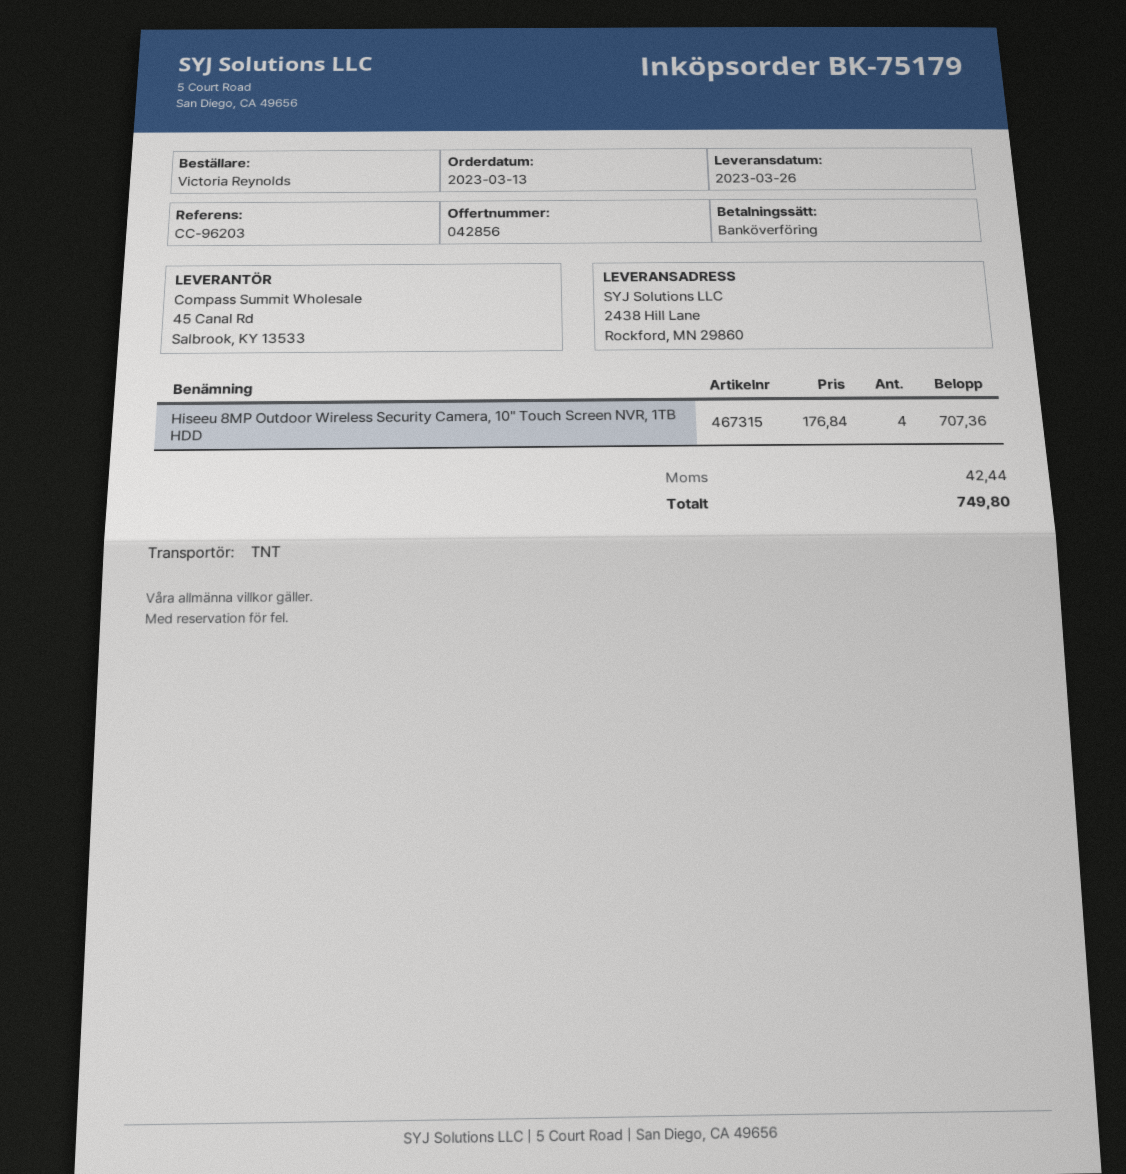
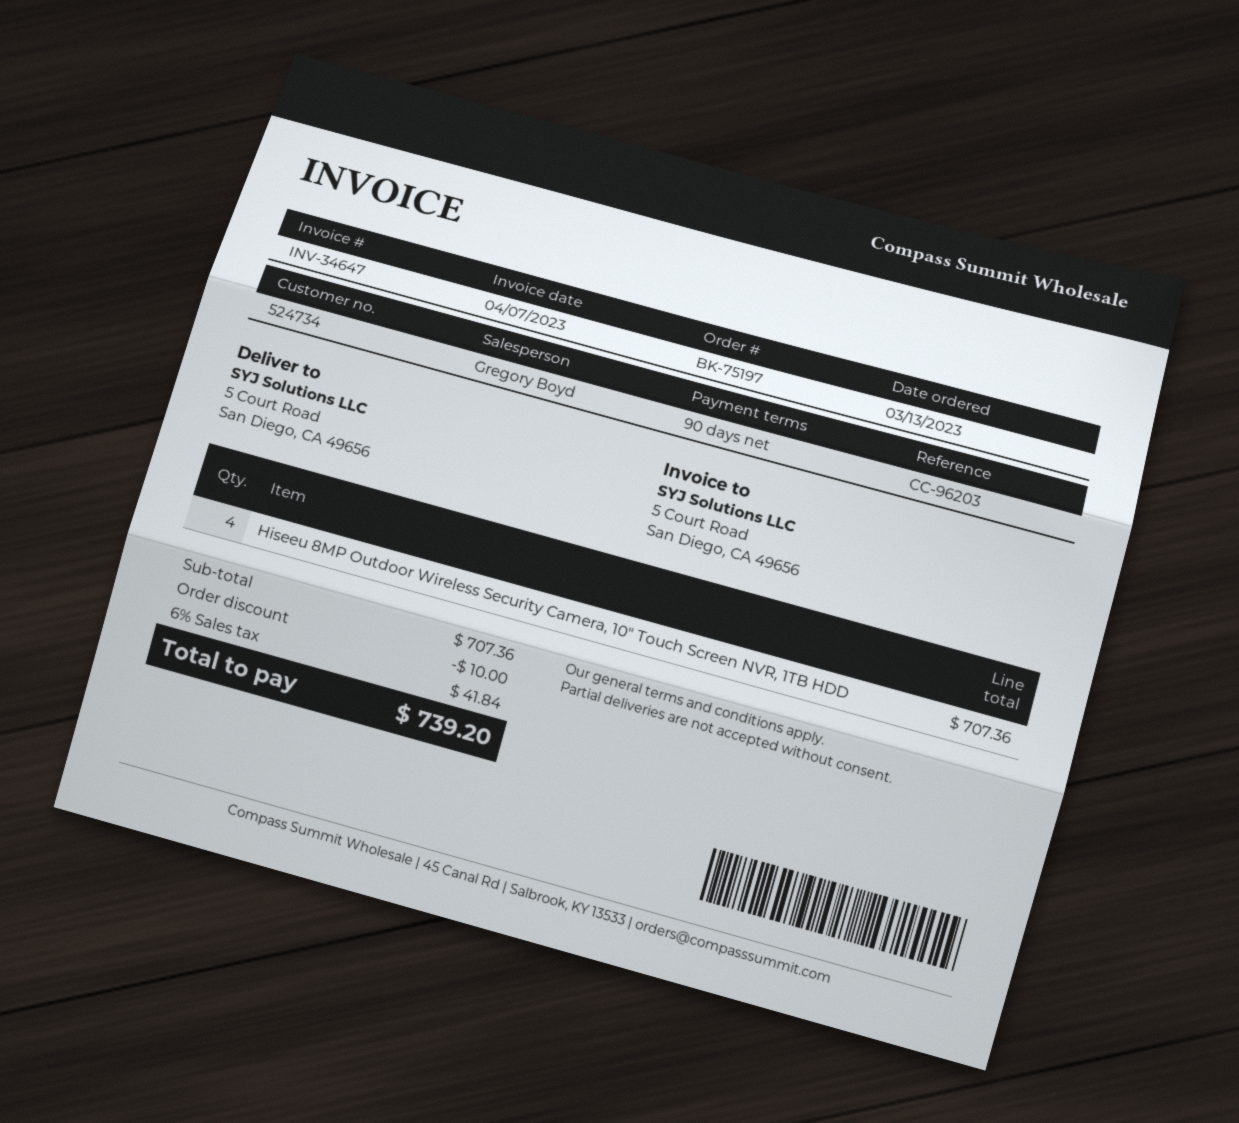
order number: BK-75179 -> BK-75197
ship to: 2438 Hill Lane, Rockford, MN 29860 -> 5 Court Road, San Diego, CA 49656
discount: none -> 10.00
tax: 42.44 -> 41.84
total: 749.80 -> 739.20

